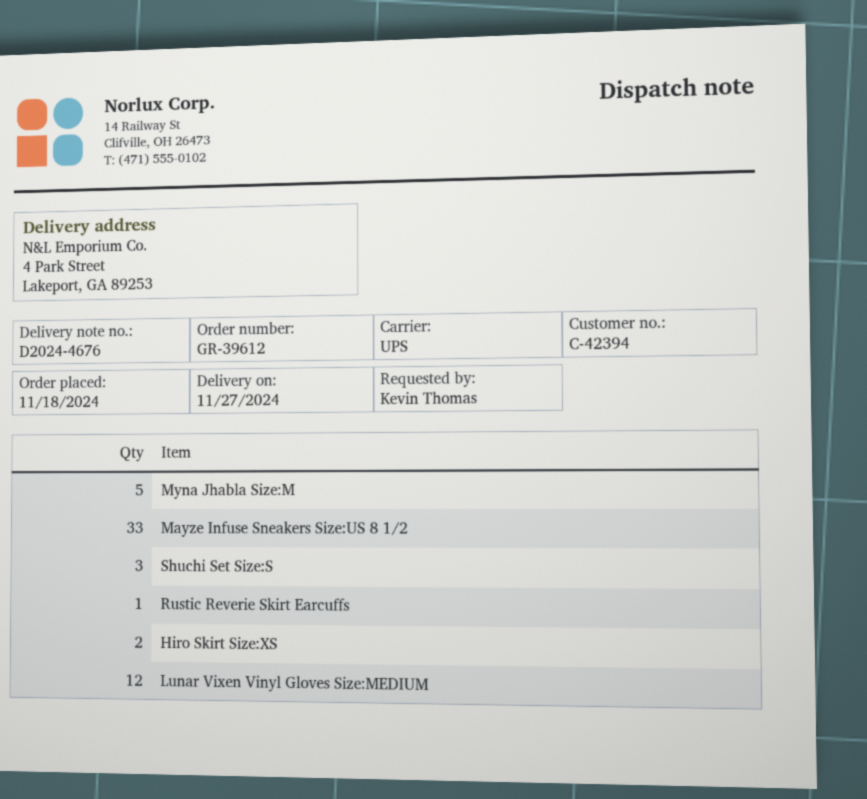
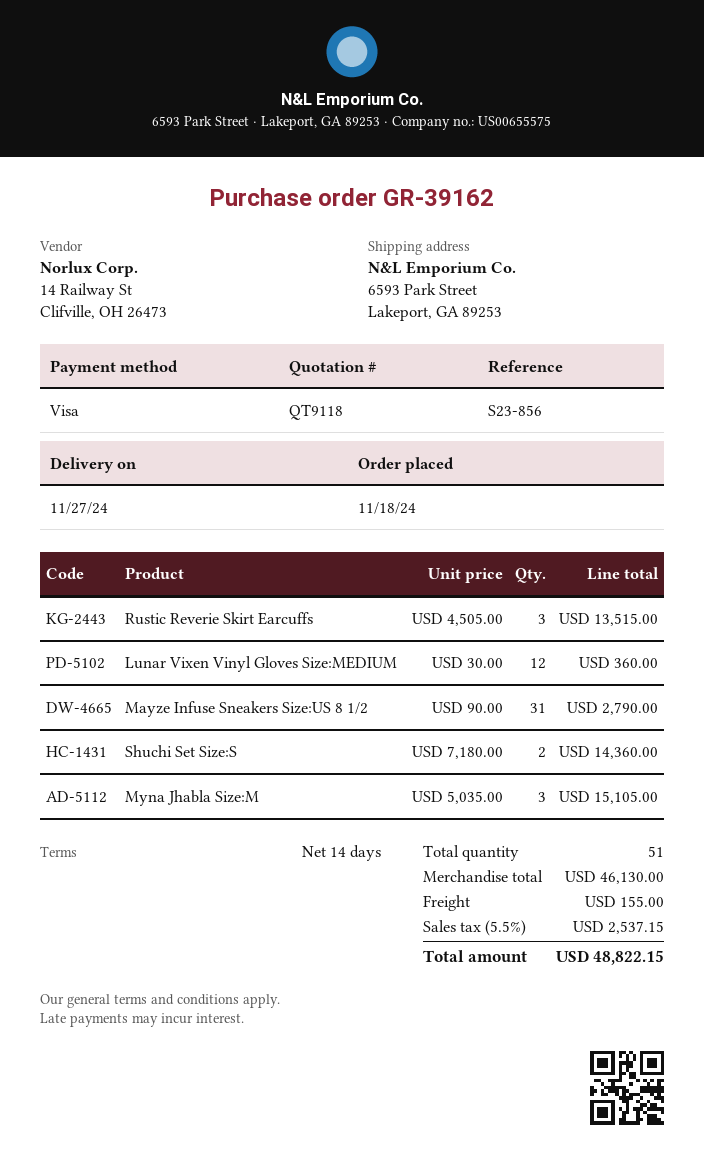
order number: GR-39612 -> GR-39162
ship to: 4 Park Street, Lakeport, GA 89253 -> 6593 Park Street, Lakeport, GA 89253
Myna Jhabla Size:M: 5 -> 3
Mayze Infuse Sneakers Size:US 8 1/2: 33 -> 31
Shuchi Set Size:S: 3 -> 2
Rustic Reverie Skirt Earcuffs: 1 -> 3
Hiro Skirt Size:XS: 2 -> none

